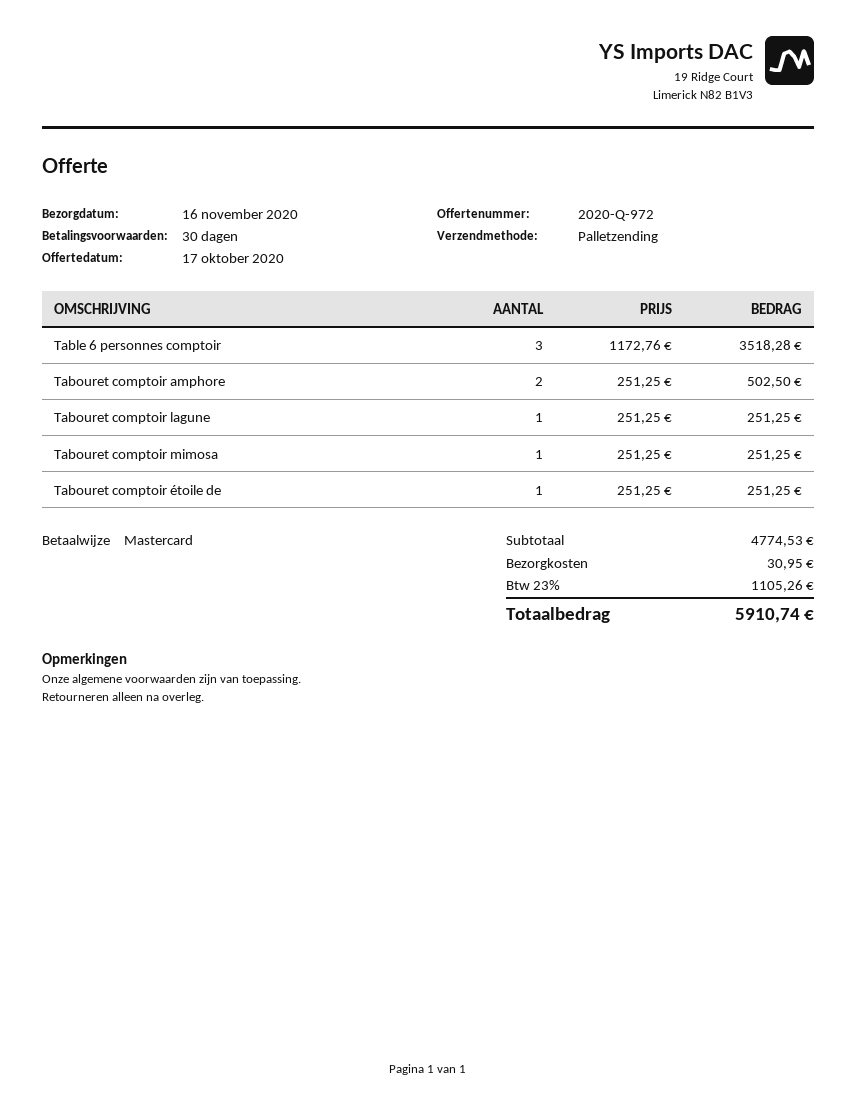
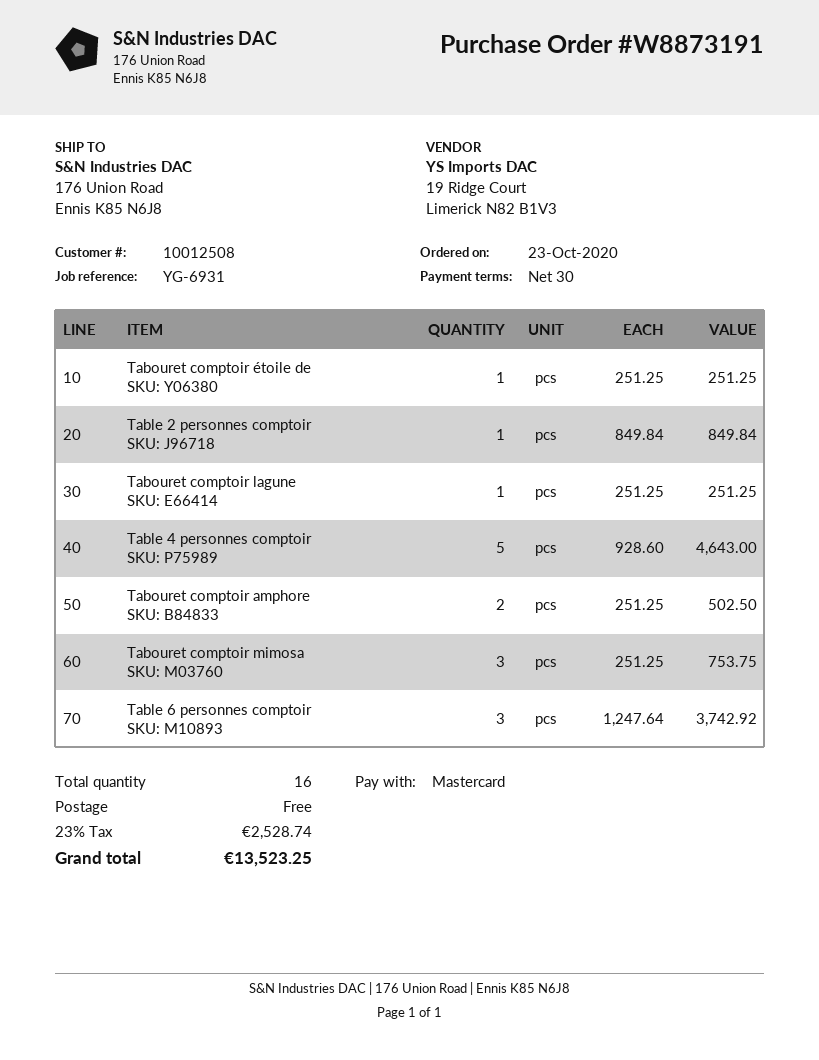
Table 6 personnes comptoir: 3 x 1172.76 = 3518.28 -> 3 x 1247.64 = 3742.92
Tabouret comptoir mimosa: 1 x 251.25 = 251.25 -> 3 x 251.25 = 753.75
Table 2 personnes comptoir: none -> 1 x 849.84 = 849.84
Table 4 personnes comptoir: none -> 5 x 928.60 = 4643.00
shipping: 30.95 -> 0.00
tax: 23% = 1105.26 -> 23% = 2528.74
total: 5910.74 -> 13523.25

